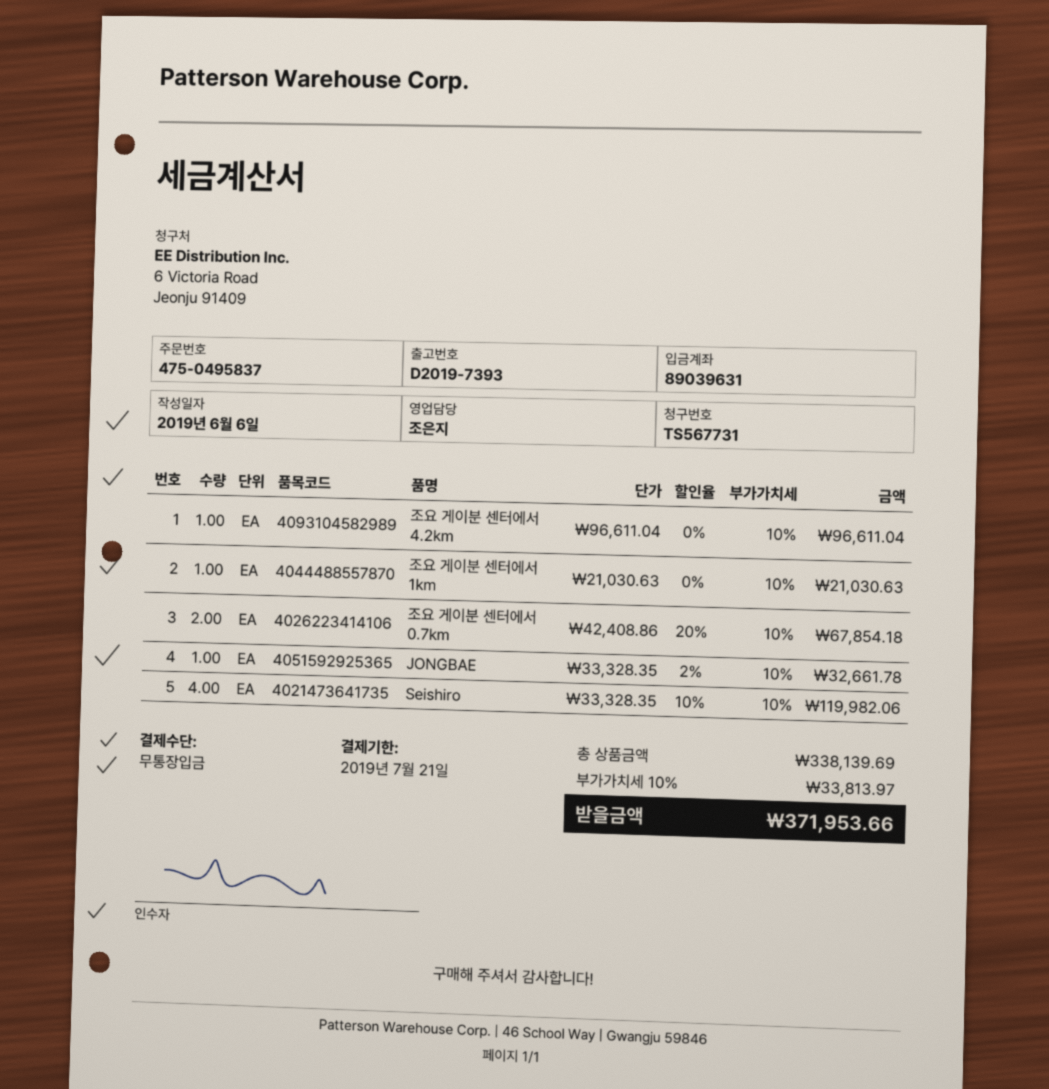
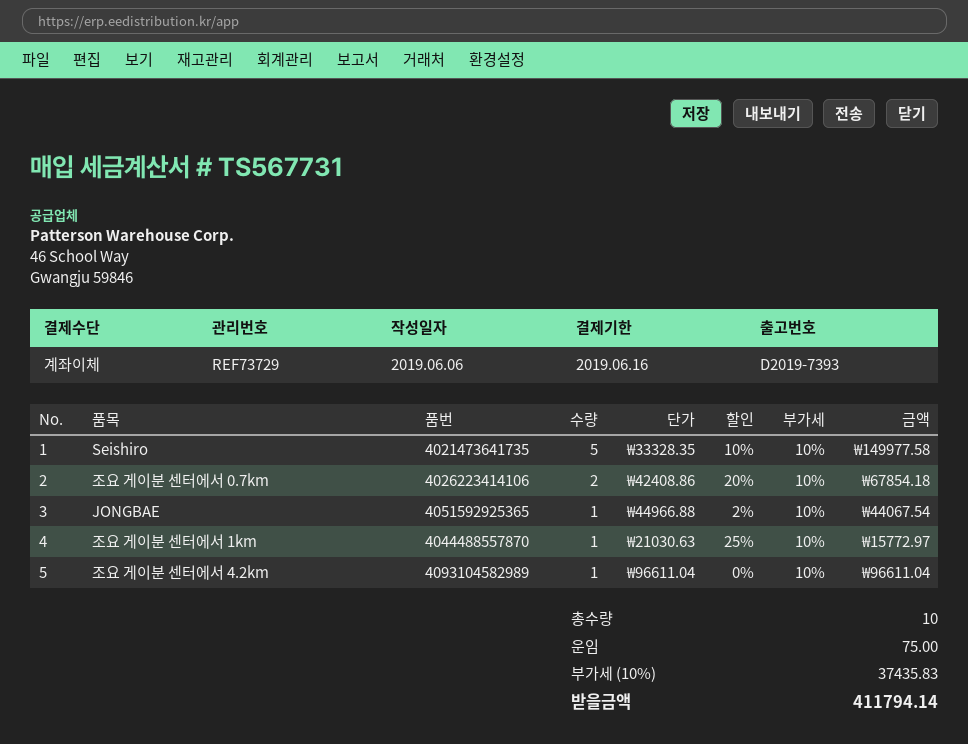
due date: 2019-07-21 -> 2019-06-16
조요 게이분 센터에서 1km: 1 x 21030.63 = 21030.63 -> 1 x 21030.63 - 25% = 15772.97
JONGBAE: 1 x 33328.35 - 2% = 32661.78 -> 1 x 44966.88 - 2% = 44067.54
Seishiro: 4 x 33328.35 - 10% = 119982.06 -> 5 x 33328.35 - 10% = 149977.58
shipping: none -> 75.00
tax: 10% = 33813.97 -> 10% = 37435.83
total: 371953.66 -> 411794.14

